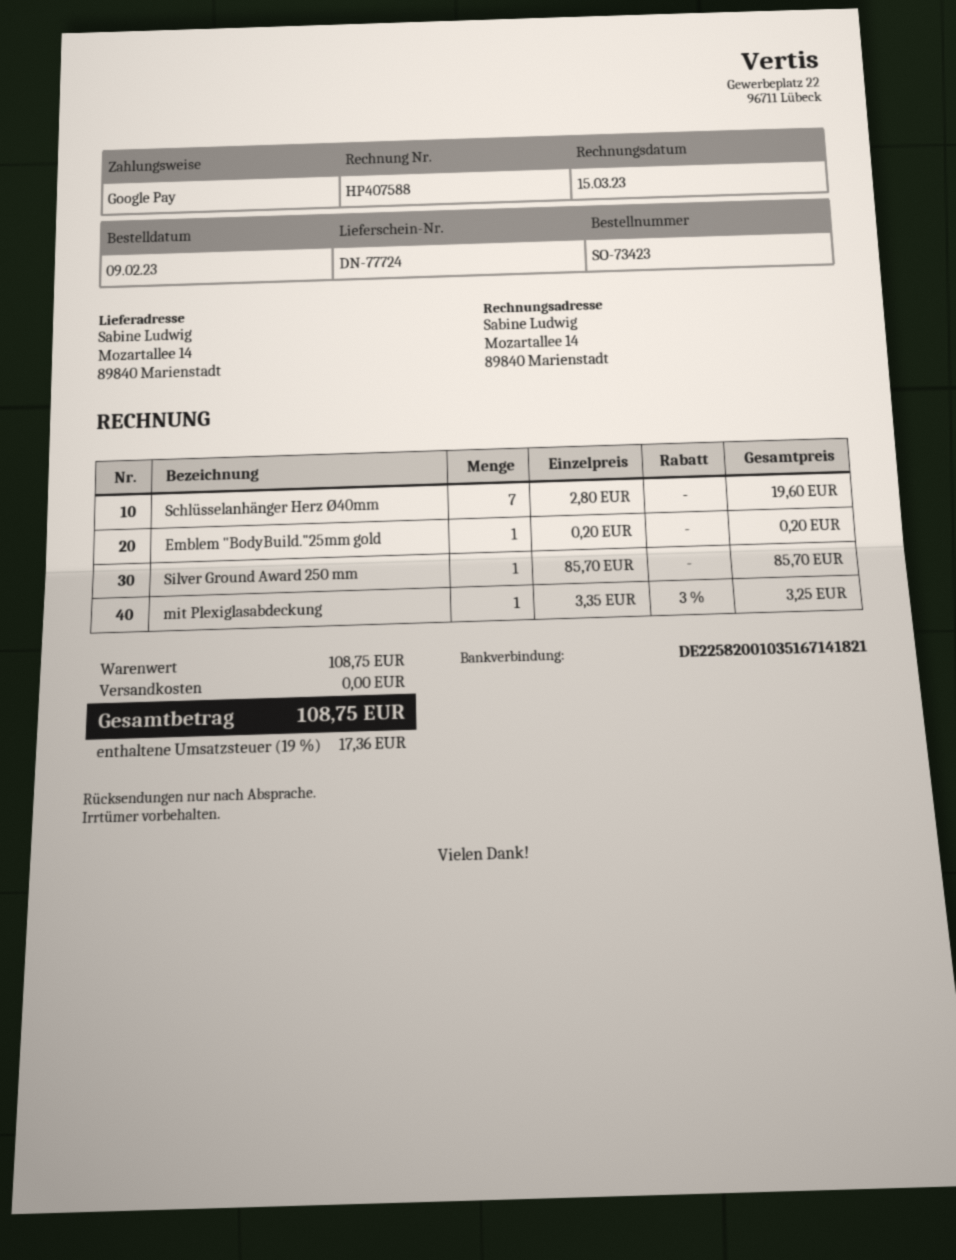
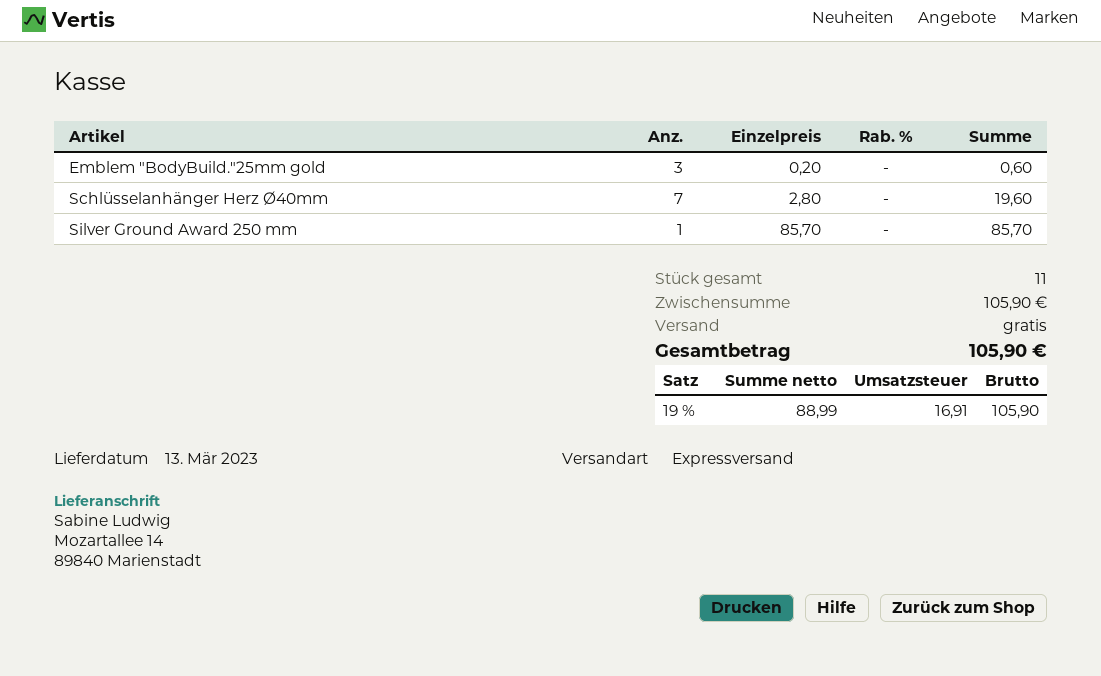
Emblem "BodyBuild."25mm gold: 1 x 0.20 = 0.20 -> 3 x 0.20 = 0.60
mit Plexiglasabdeckung: 1 x 3.35 - 3% = 3.25 -> none
subtotal: 108.75 -> 105.90
tax: 19% = 17.36 -> 19% = 16.91
total: 108.75 -> 105.90

